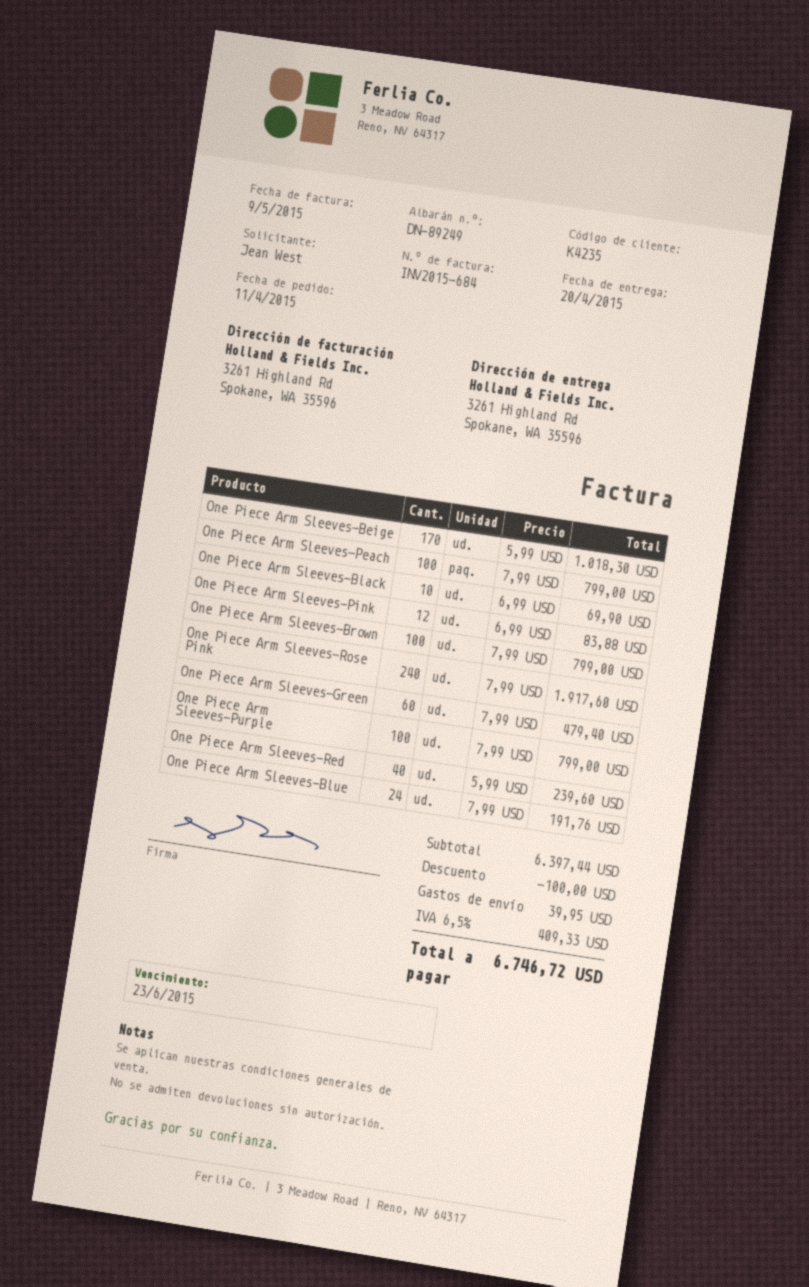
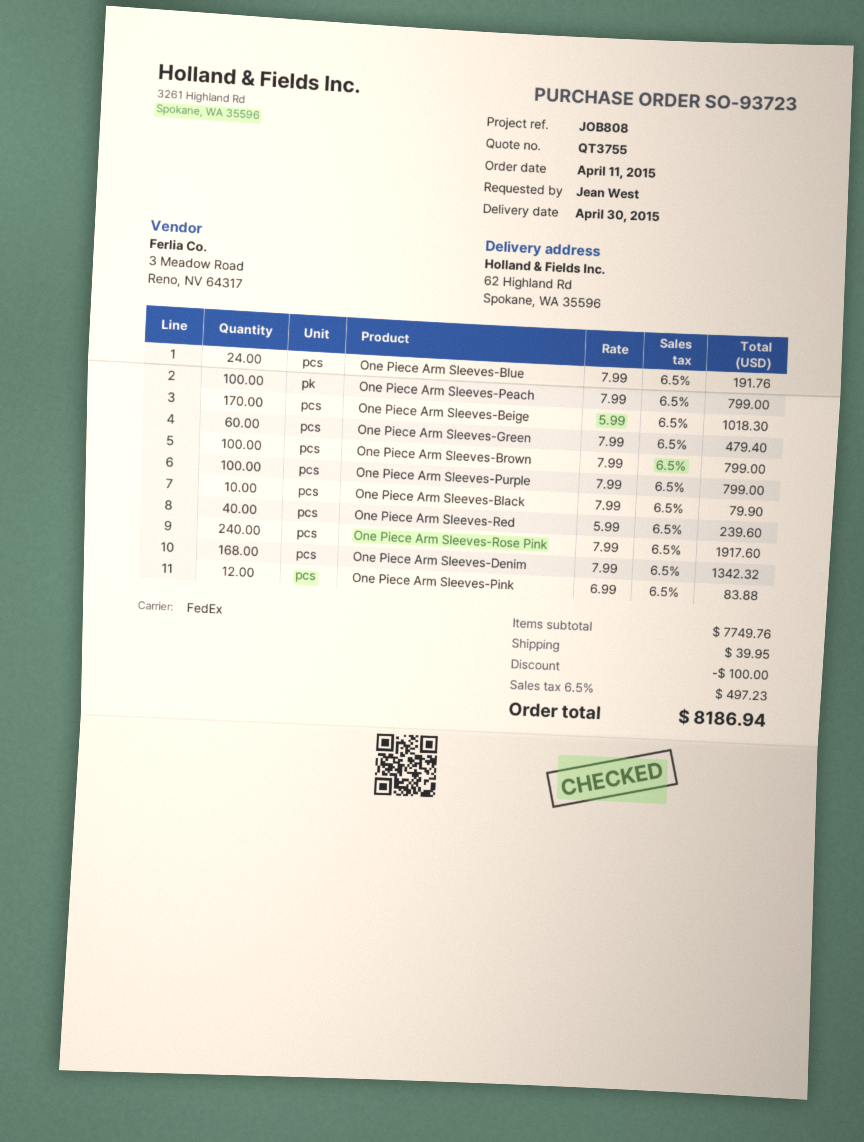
delivery date: 2015-04-20 -> 2015-04-30
ship to: 3261 Highland Rd, Spokane, WA 35596 -> 62 Highland Rd, Spokane, WA 35596
One Piece Arm Sleeves-Black: 10 x 6.99 = 69.90 -> 10 x 7.99 = 79.90
One Piece Arm Sleeves-Denim: none -> 168 x 7.99 = 1342.32
subtotal: 6397.44 -> 7749.76
tax: 6.5% = 409.33 -> 6.5% = 497.23
total: 6746.72 -> 8186.94

